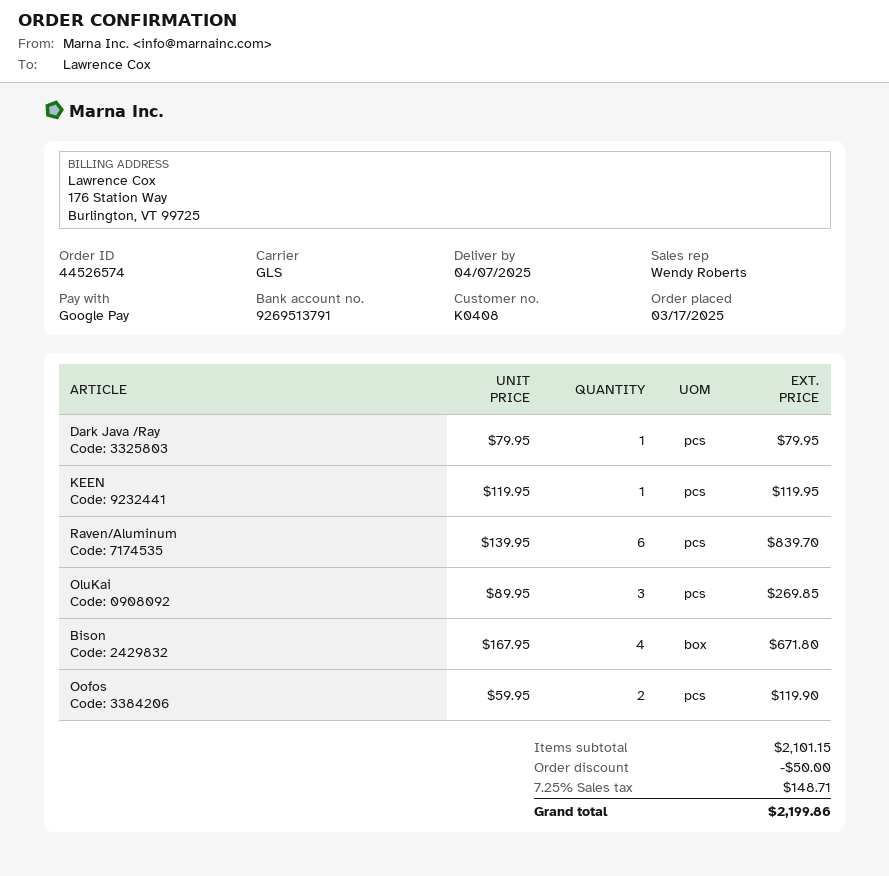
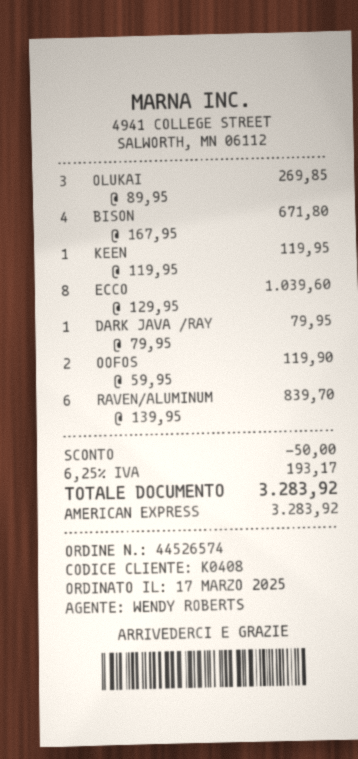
payment method: Google Pay -> American Express
ECCO: none -> 8 x 129.95 = 1039.60
tax: 7.25% = 148.71 -> 6.25% = 193.17
total: 2199.86 -> 3283.92

